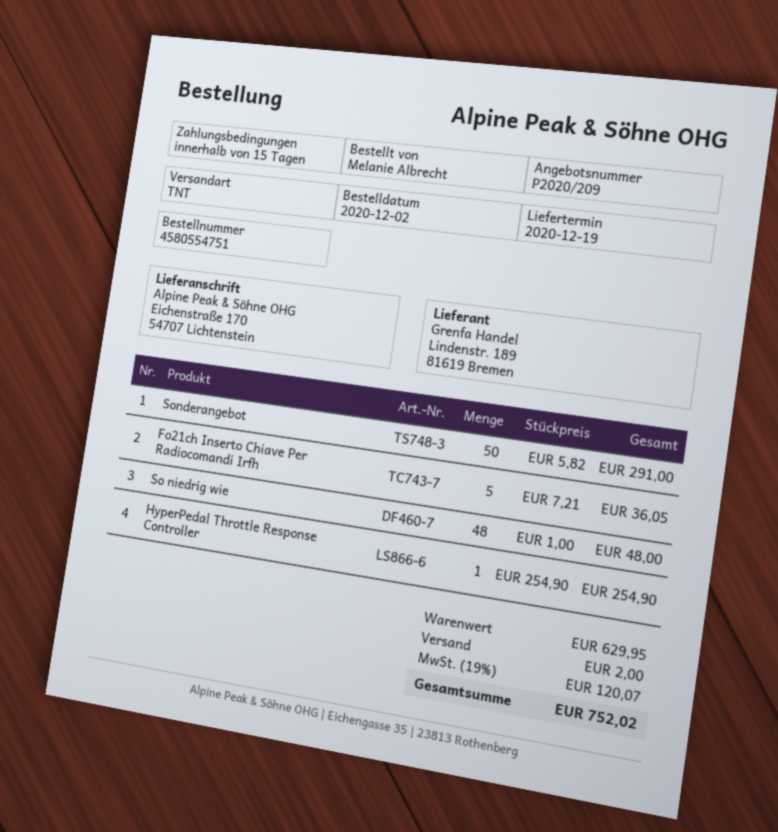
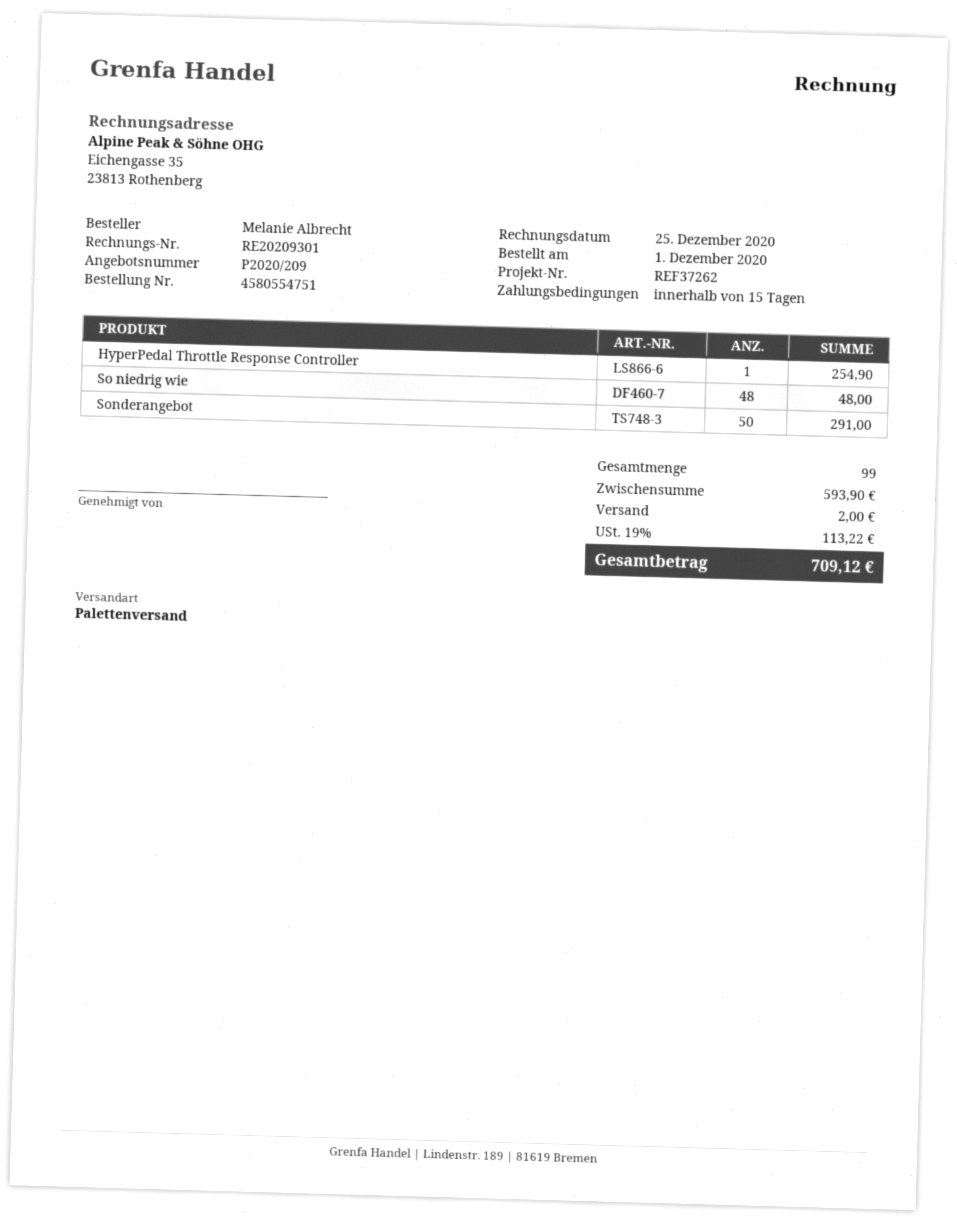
order date: 2020-12-02 -> 2020-12-01
shipping method: TNT -> pallet freight
Fo21ch Inserto Chiave Per Radiocomandi Irfh: 5 for 36.05 -> none
subtotal: 629.95 -> 593.90
tax: 19% = 120.07 -> 19% = 113.22
total: 752.02 -> 709.12

